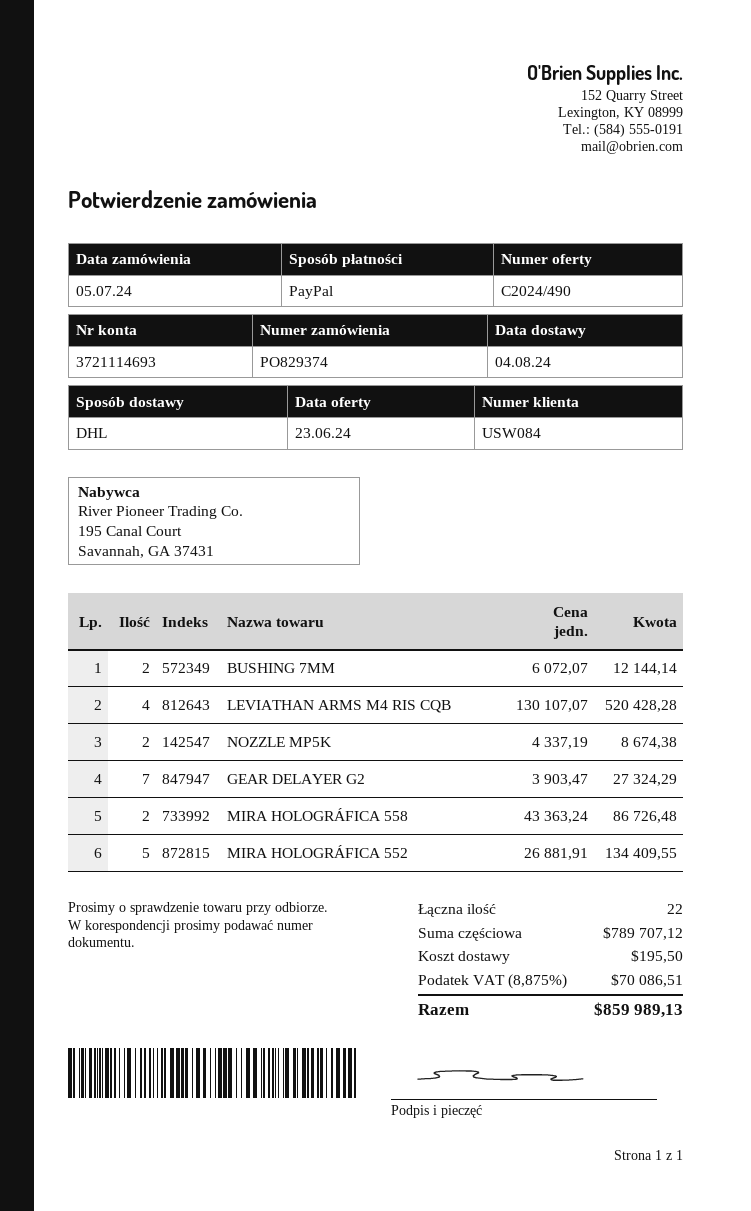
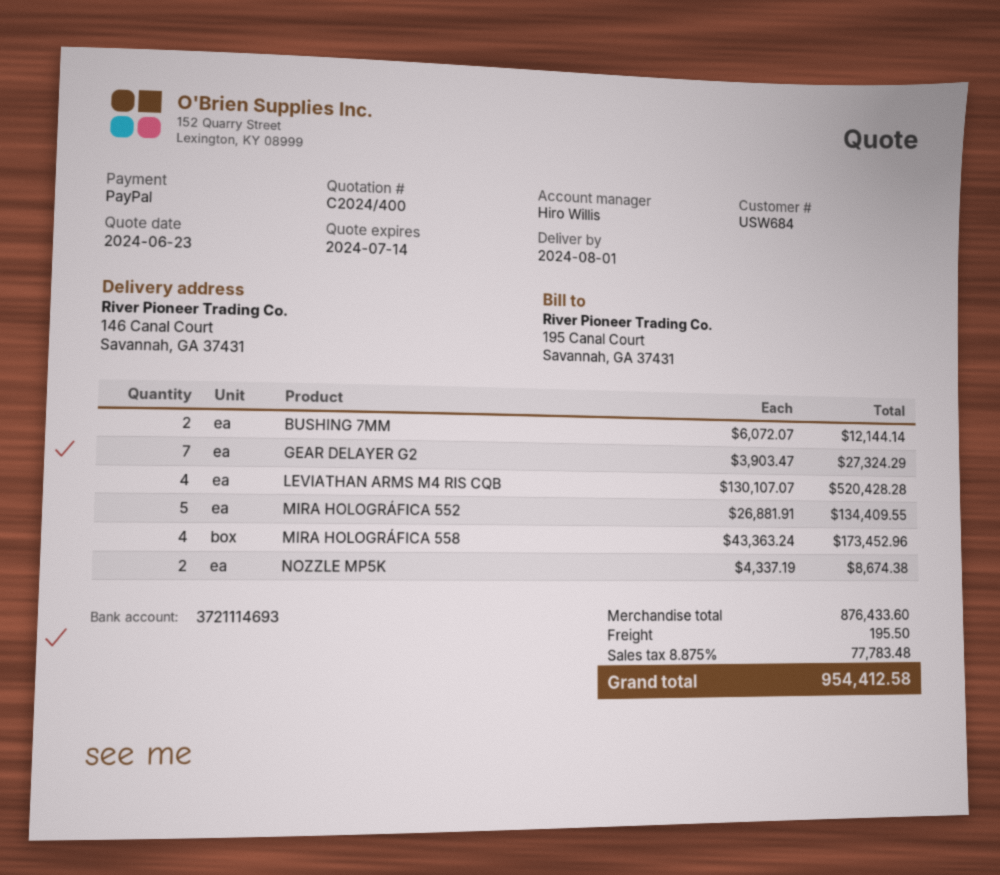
quote number: C2024/490 -> C2024/400
delivery date: 2024-08-04 -> 2024-08-01
customer number: USW084 -> USW684
MIRA HOLOGRÁFICA 558: 2 x 43363.24 = 86726.48 -> 4 x 43363.24 = 173452.96
subtotal: 789707.12 -> 876433.60
tax: 8.875% = 70086.51 -> 8.875% = 77783.48
total: 859989.13 -> 954412.58

